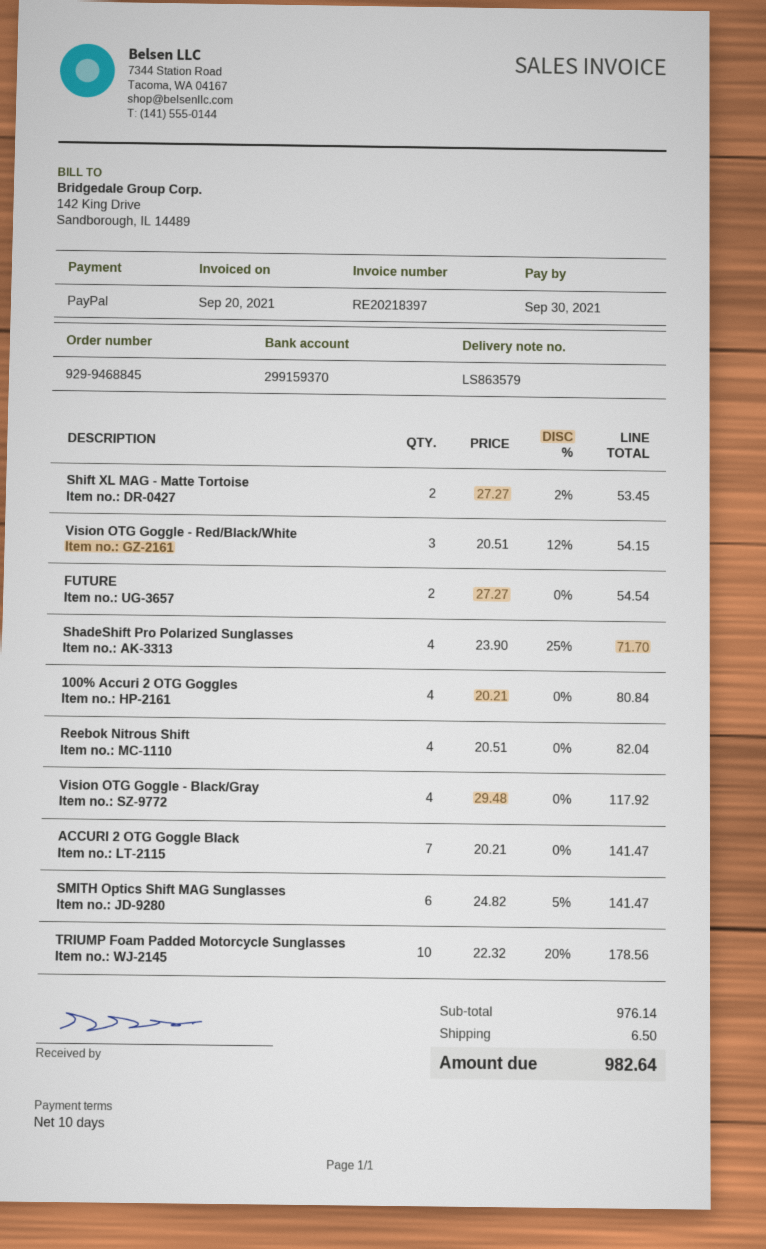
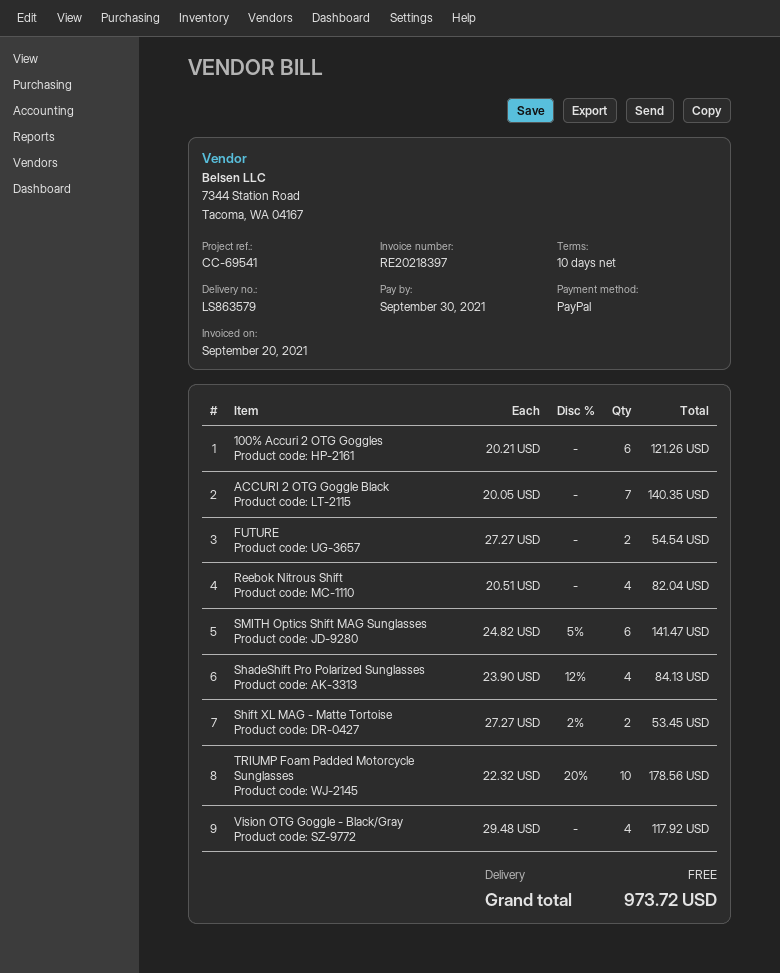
Vision OTG Goggle - Red/Black/White: 3 x 20.51 - 12% = 54.15 -> none
ShadeShift Pro Polarized Sunglasses: 4 x 23.90 - 25% = 71.70 -> 4 x 23.90 - 12% = 84.13
100% Accuri 2 OTG Goggles: 4 x 20.21 = 80.84 -> 6 x 20.21 = 121.26
ACCURI 2 OTG Goggle Black: 7 x 20.21 = 141.47 -> 7 x 20.05 = 140.35
shipping: 6.50 -> 0.00
total: 982.64 -> 973.72

